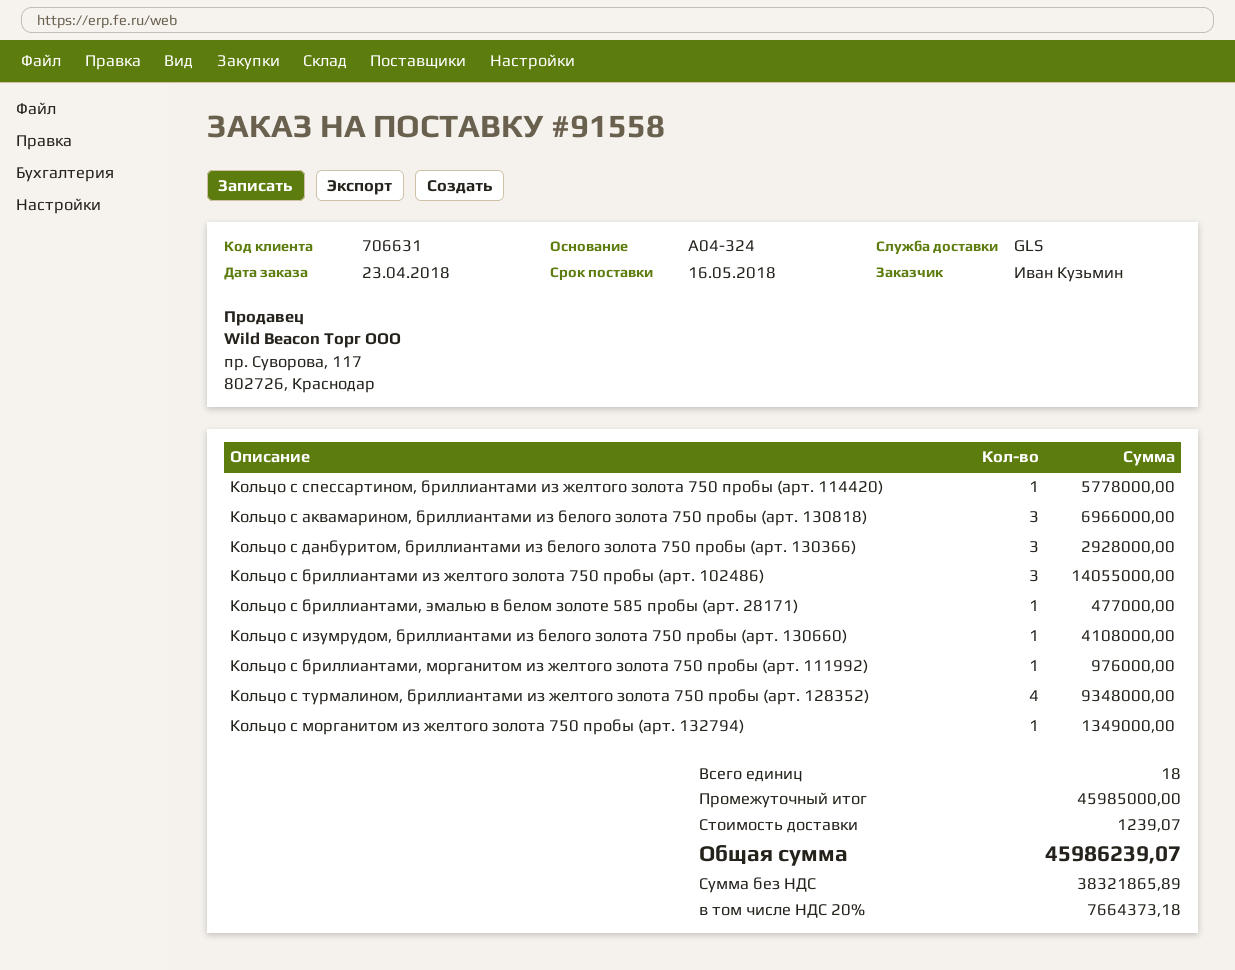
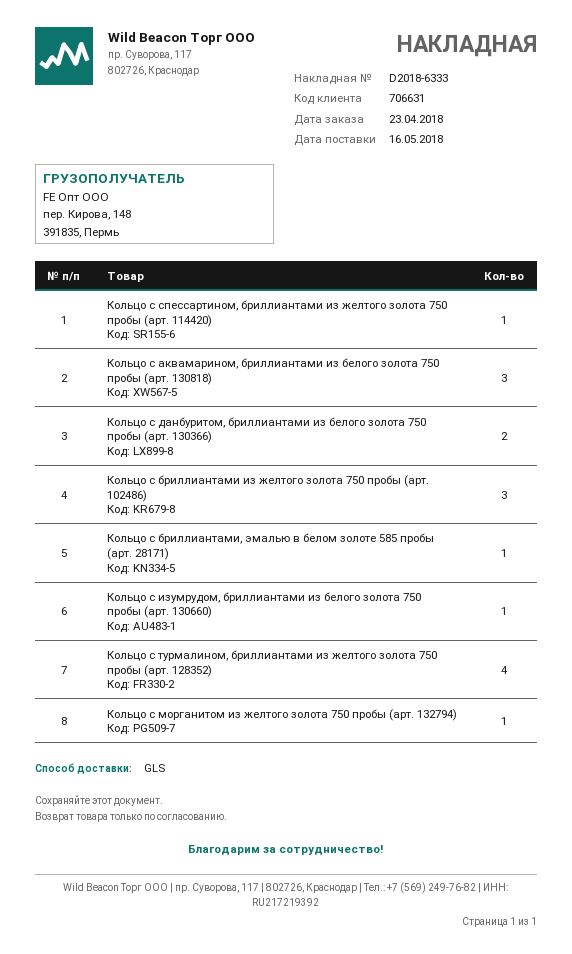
Кольцо с данбуритом, бриллиантами из белого золота 750 пробы (арт. 130366): 3 -> 2
Кольцо с бриллиантами, морганитом из желтого золота 750 пробы (арт. 111992): 1 -> none

